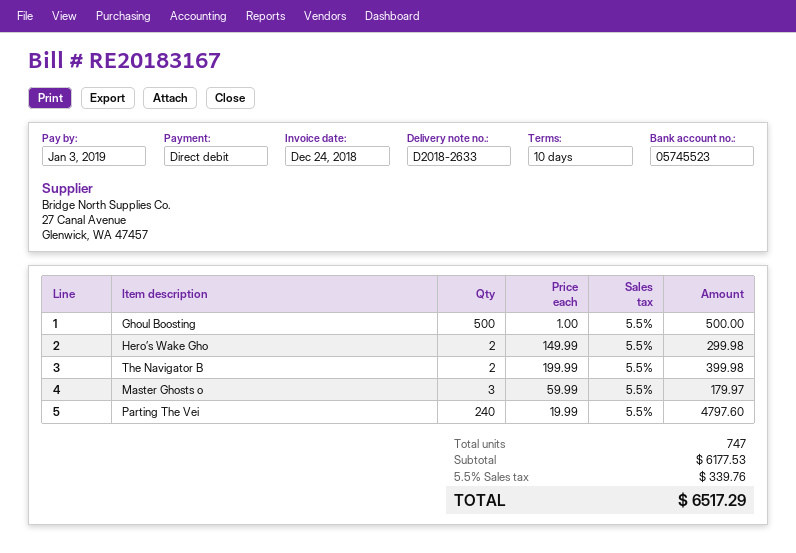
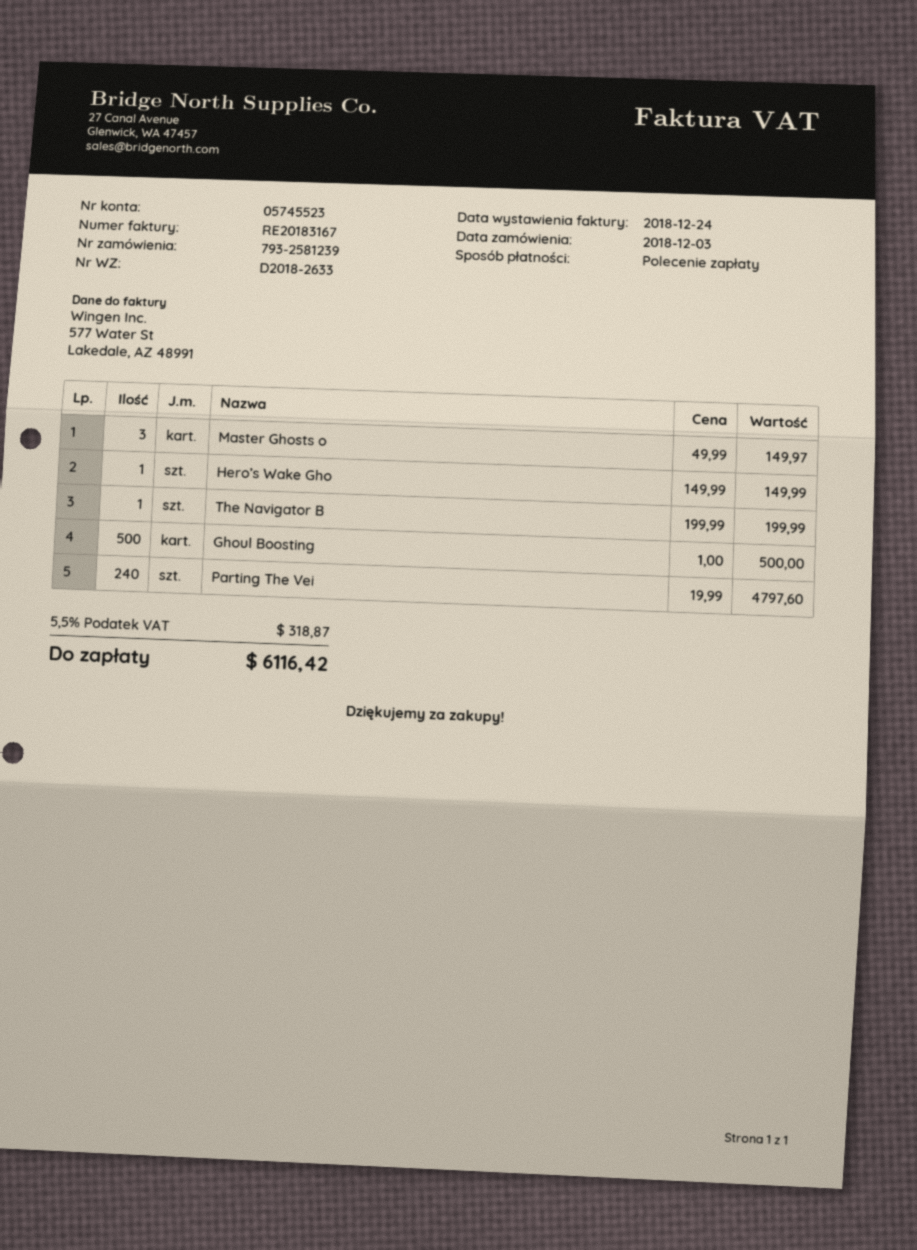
Hero’s Wake Gho: 2 x 149.99 = 299.98 -> 1 x 149.99 = 149.99
The Navigator B: 2 x 199.99 = 399.98 -> 1 x 199.99 = 199.99
Master Ghosts o: 3 x 59.99 = 179.97 -> 3 x 49.99 = 149.97
tax: 5.5% = 339.76 -> 5.5% = 318.87
total: 6517.29 -> 6116.42

